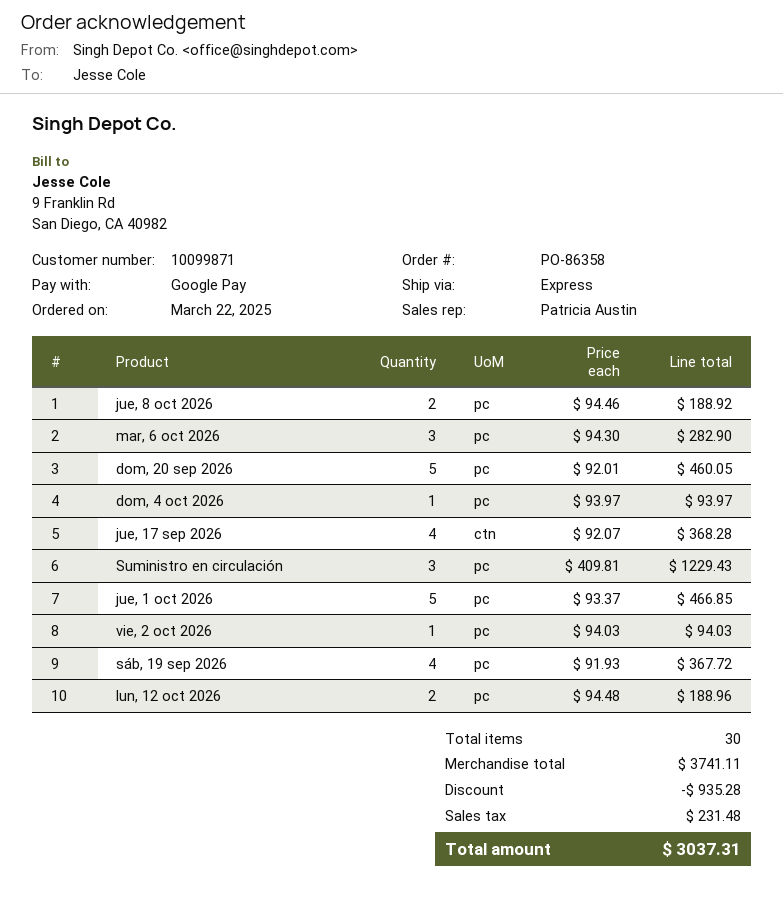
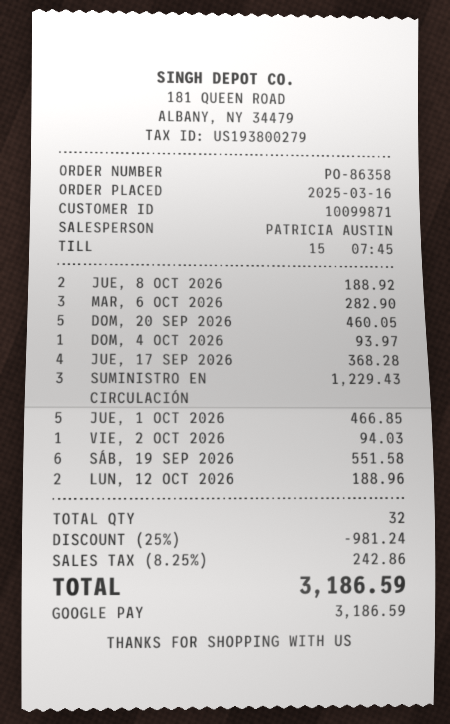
order date: 2025-03-22 -> 2025-03-16
sáb, 19 sep 2026: 4 for 367.72 -> 6 for 551.58
total quantity: 30 -> 32
discount: 935.28 -> 981.24
tax: 231.48 -> 242.86
total: 3037.31 -> 3186.59

